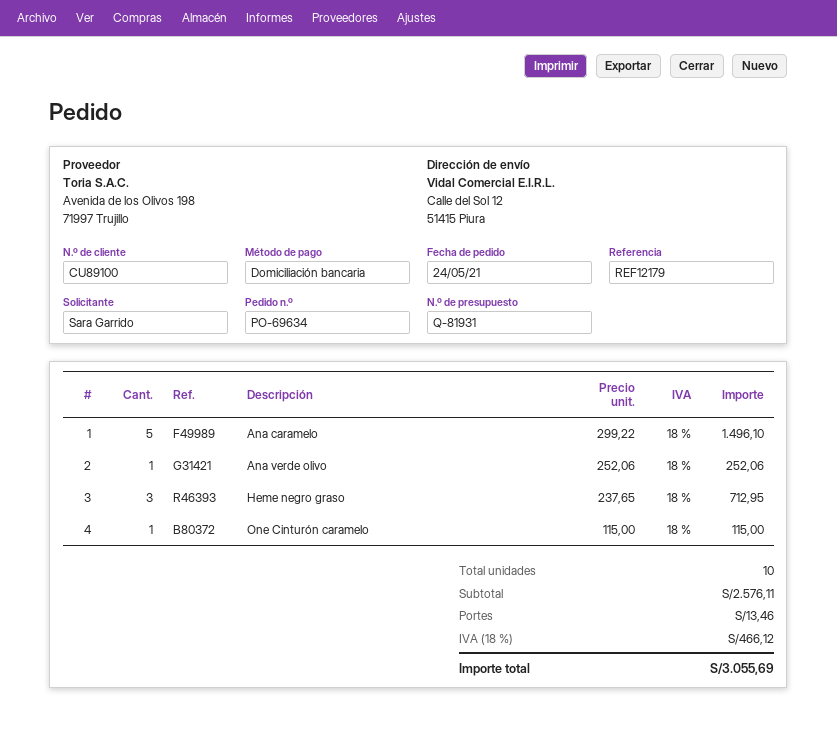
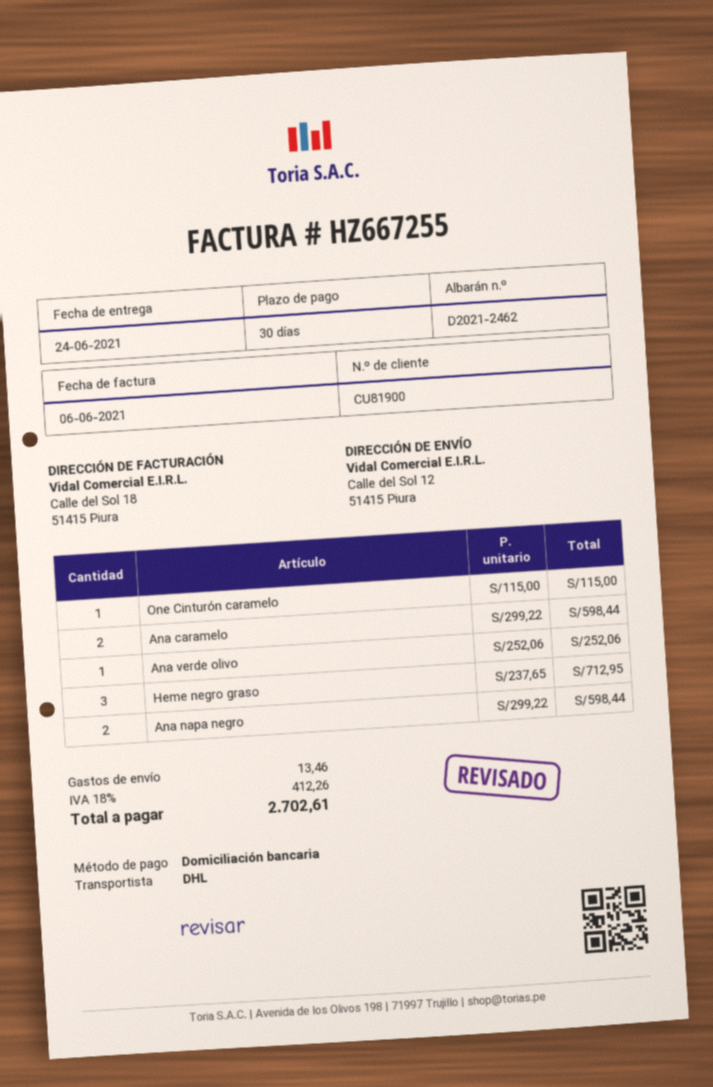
customer number: CU89100 -> CU81900
Ana caramelo: 5 x 299.22 = 1496.10 -> 2 x 299.22 = 598.44
Ana napa negro: none -> 2 x 299.22 = 598.44
tax: 18% = 466.12 -> 18% = 412.26
total: 3055.69 -> 2702.61

